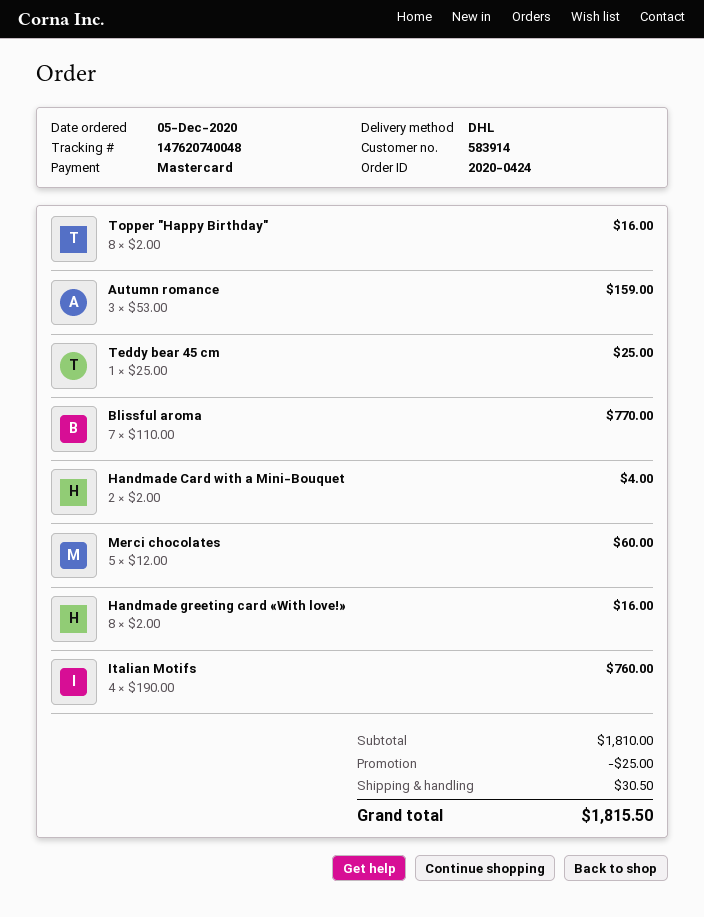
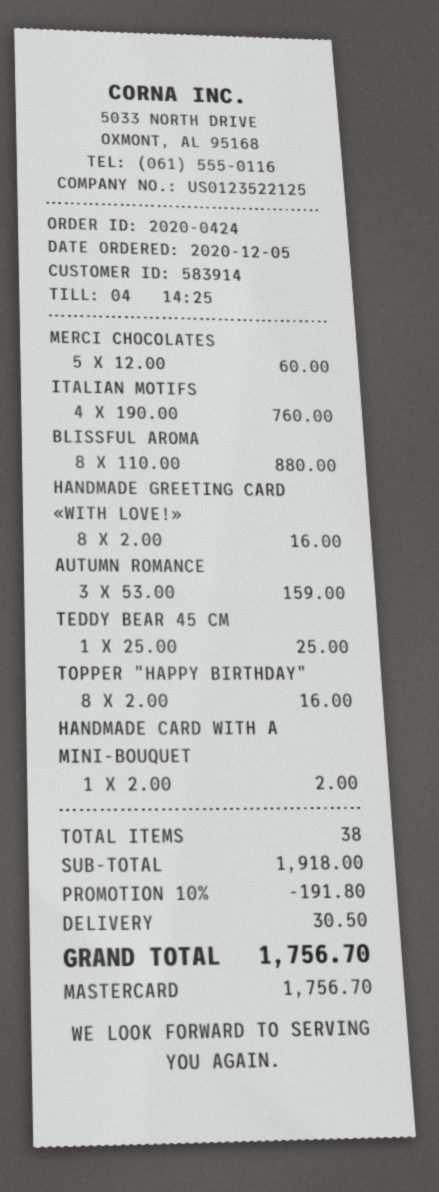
Blissful aroma: 7 x 110.00 = 770.00 -> 8 x 110.00 = 880.00
Handmade Card with a Mini-Bouquet: 2 x 2.00 = 4.00 -> 1 x 2.00 = 2.00
subtotal: 1810.00 -> 1918.00
discount: 25.00 -> 191.80
total: 1815.50 -> 1756.70

